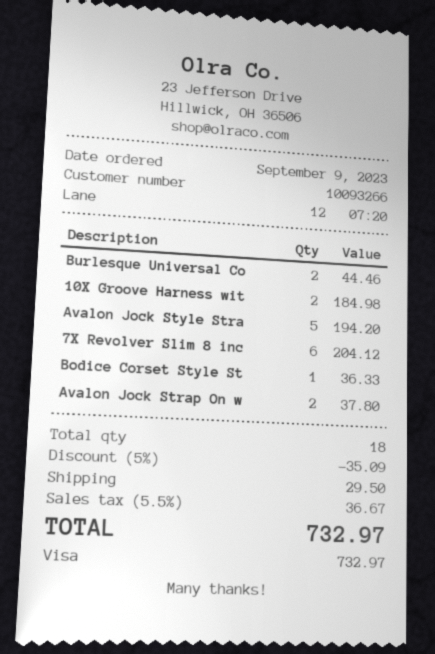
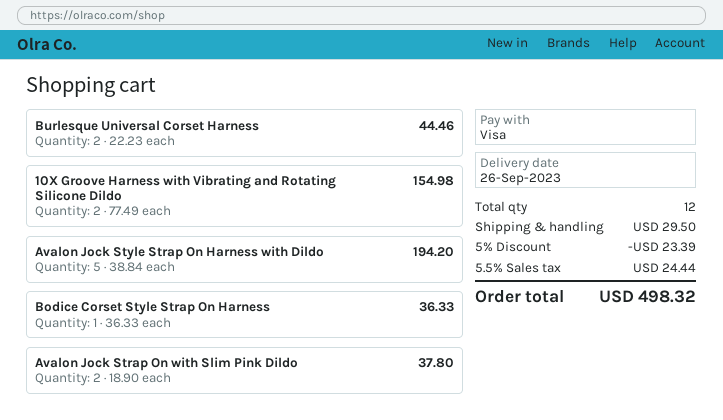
10X Groove Harness wit: 2 for 184.98 -> 2 for 154.98
7X Revolver Slim 8 inc: 6 for 204.12 -> none
total quantity: 18 -> 12
discount: 5% = 35.09 -> 5% = 23.39
tax: 5.5% = 36.67 -> 5.5% = 24.44
total: 732.97 -> 498.32

